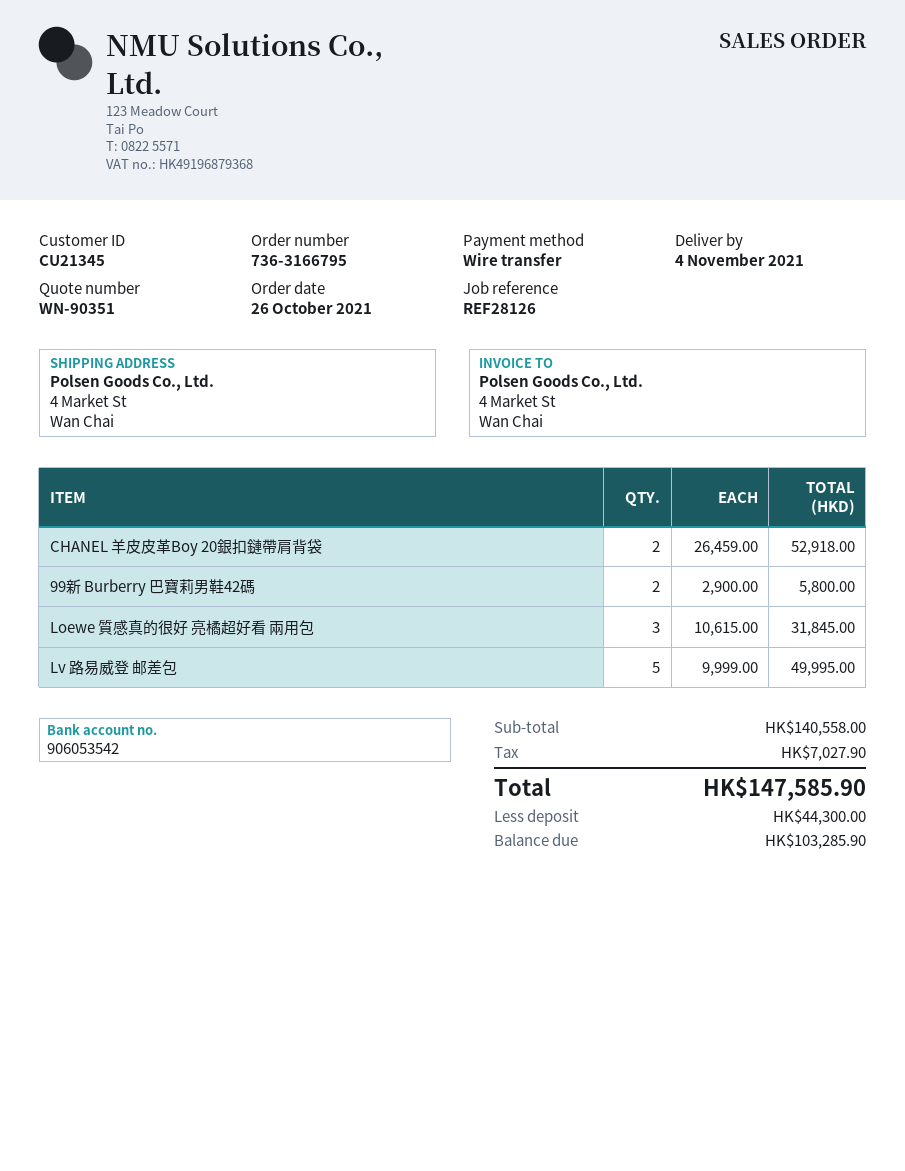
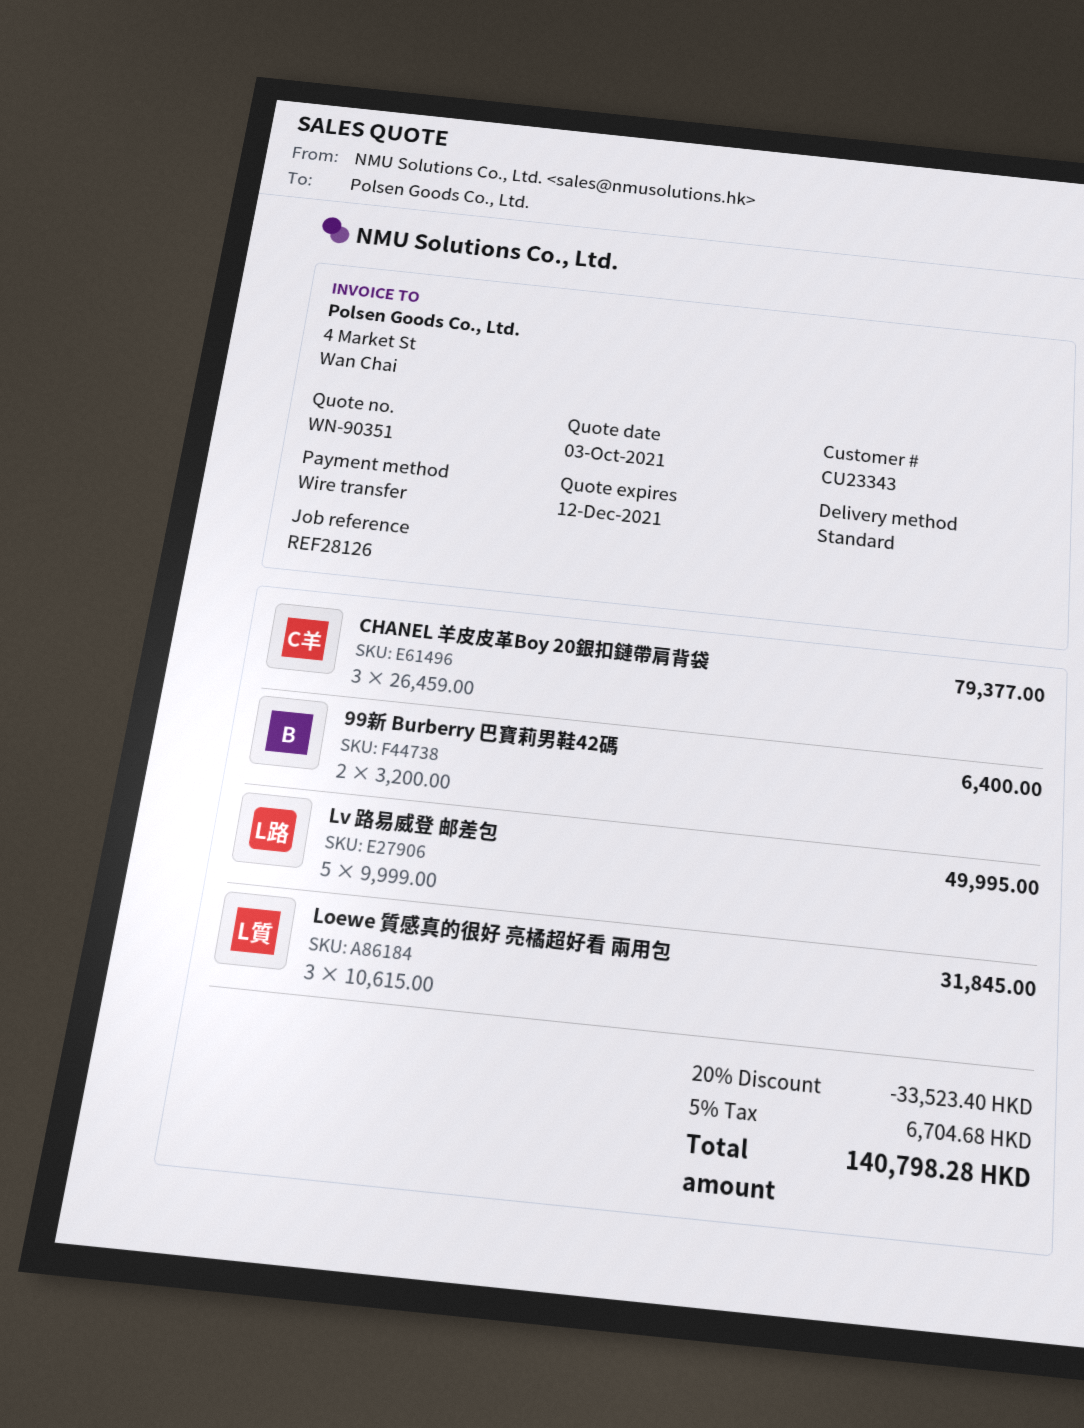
customer number: CU21345 -> CU23343
CHANEL 羊皮皮革Boy 20銀扣鏈帶肩背袋: 2 x 26459.00 = 52918.00 -> 3 x 26459.00 = 79377.00
99新 Burberry 巴寶莉男鞋42碼: 2 x 2900.00 = 5800.00 -> 2 x 3200.00 = 6400.00
discount: none -> 20% = 33523.40
tax: 7027.90 -> 6704.68
total: 147585.90 -> 140798.28

